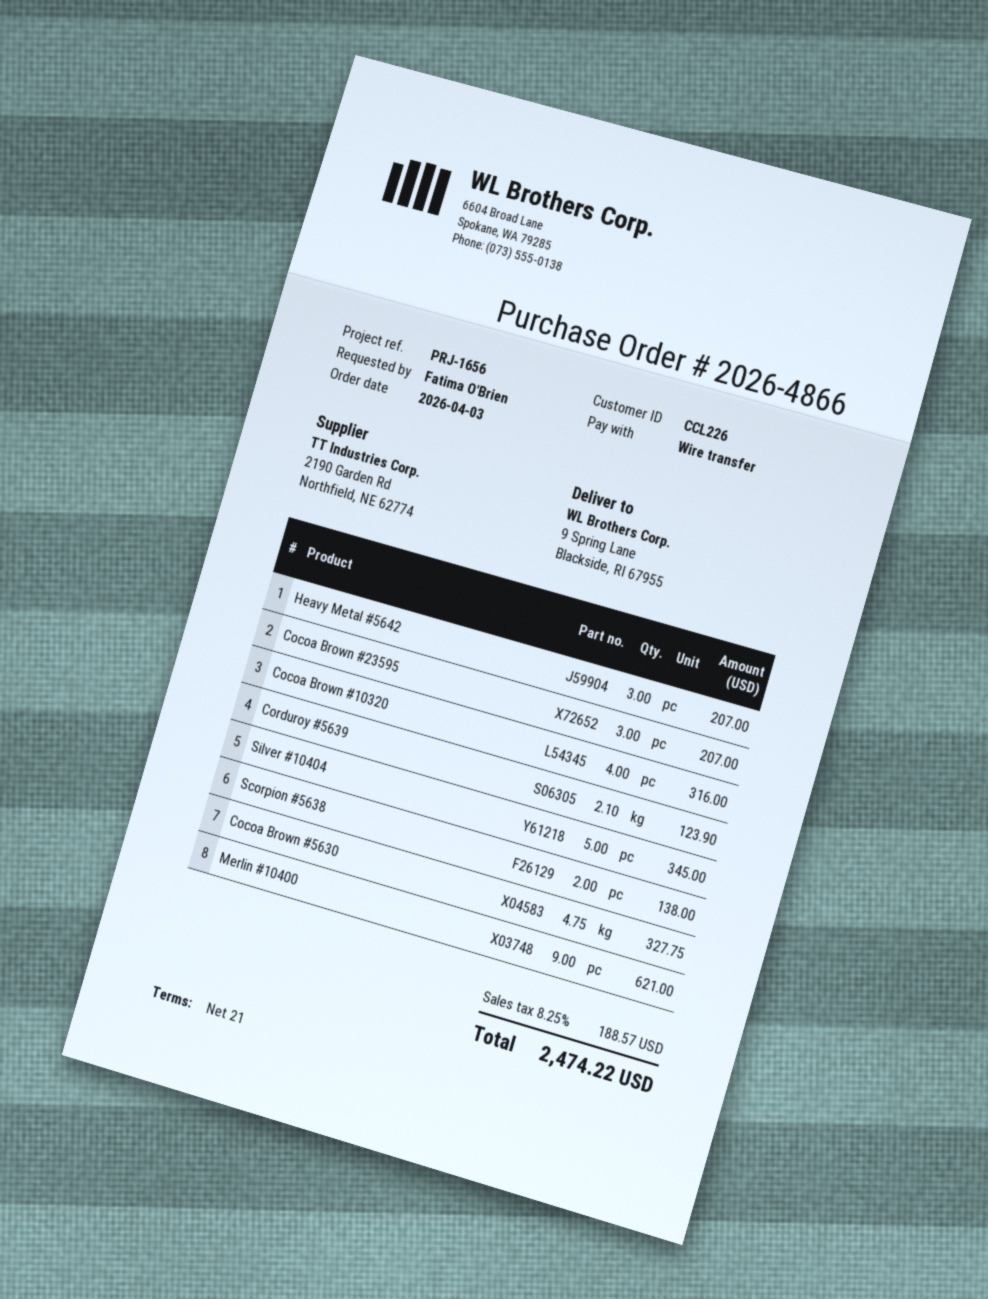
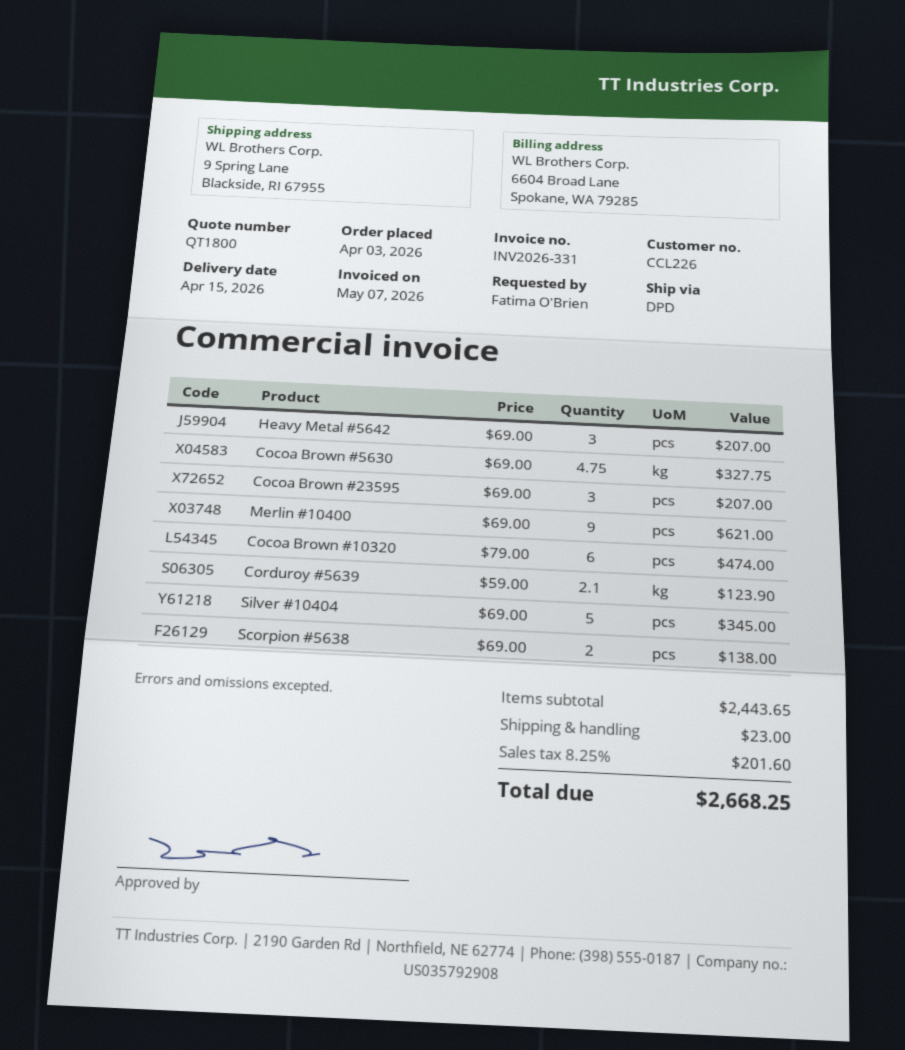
Cocoa Brown #10320: 4 for 316.00 -> 6 for 474.00
shipping: none -> 23.00
tax: 8.25% = 188.57 -> 8.25% = 201.60
total: 2474.22 -> 2668.25

